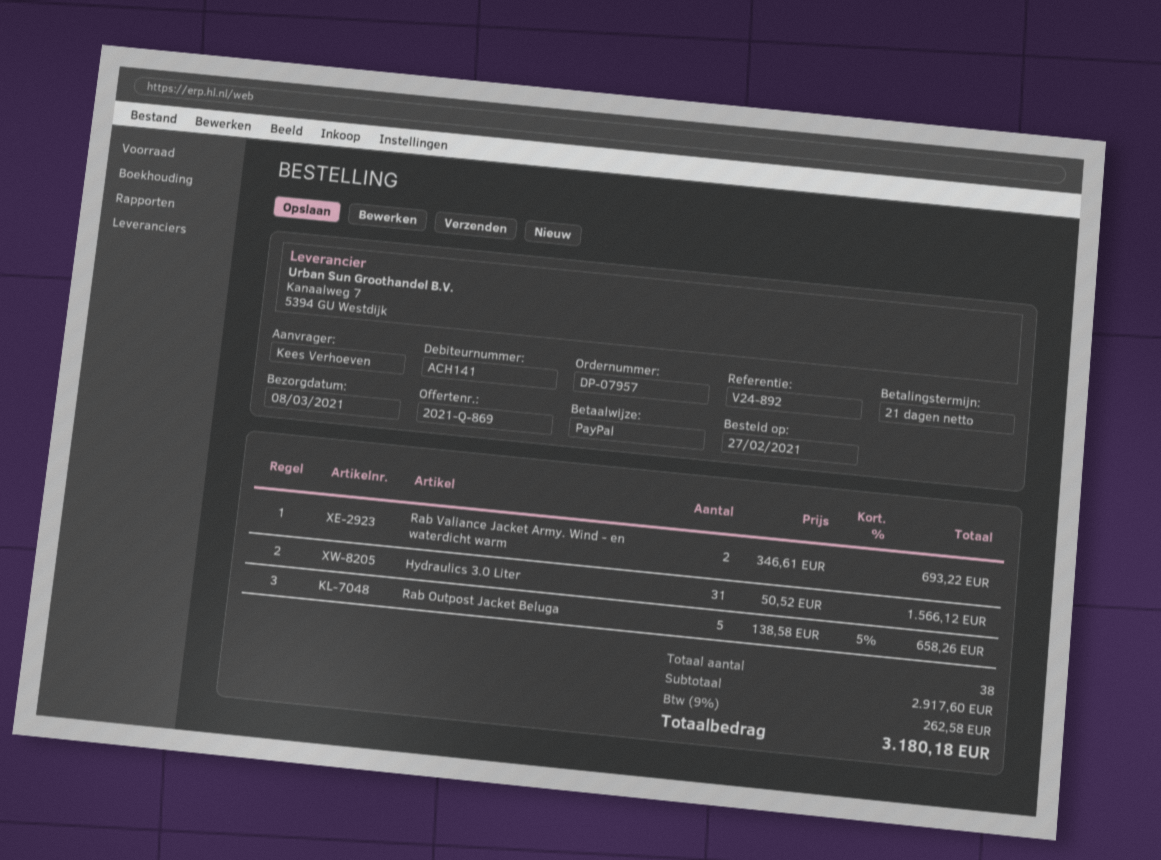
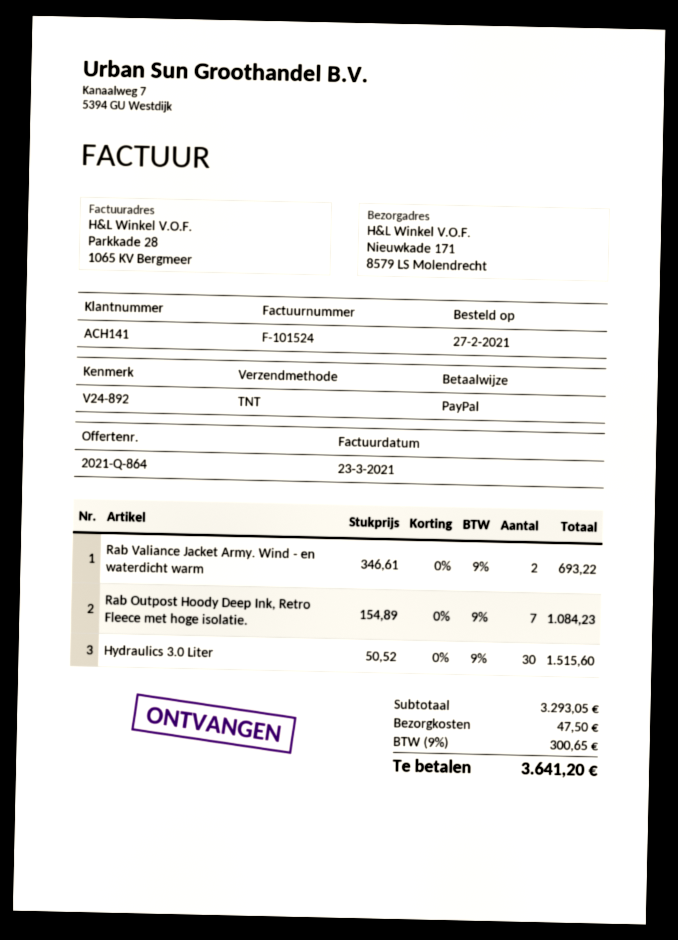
quote number: 2021-Q-869 -> 2021-Q-864
Hydraulics 3.0 Liter: 31 x 50.52 = 1566.12 -> 30 x 50.52 = 1515.60
Rab Outpost Jacket Beluga: 5 x 138.58 - 5% = 658.26 -> none
Rab Outpost Hoody Deep Ink, Retro Fleece met hoge isolatie.: none -> 7 x 154.89 = 1084.23
subtotal: 2917.60 -> 3293.05
shipping: none -> 47.50
tax: 9% = 262.58 -> 9% = 300.65
total: 3180.18 -> 3641.20

